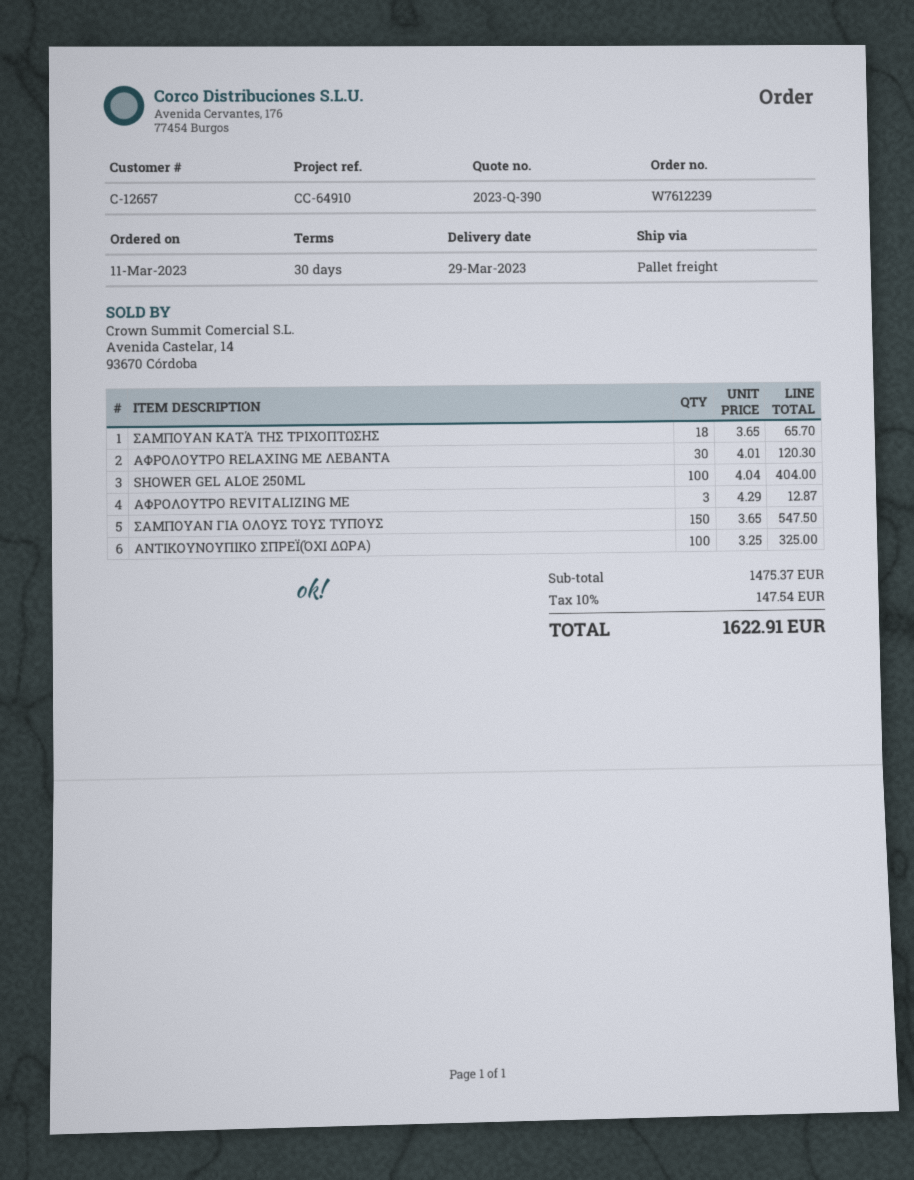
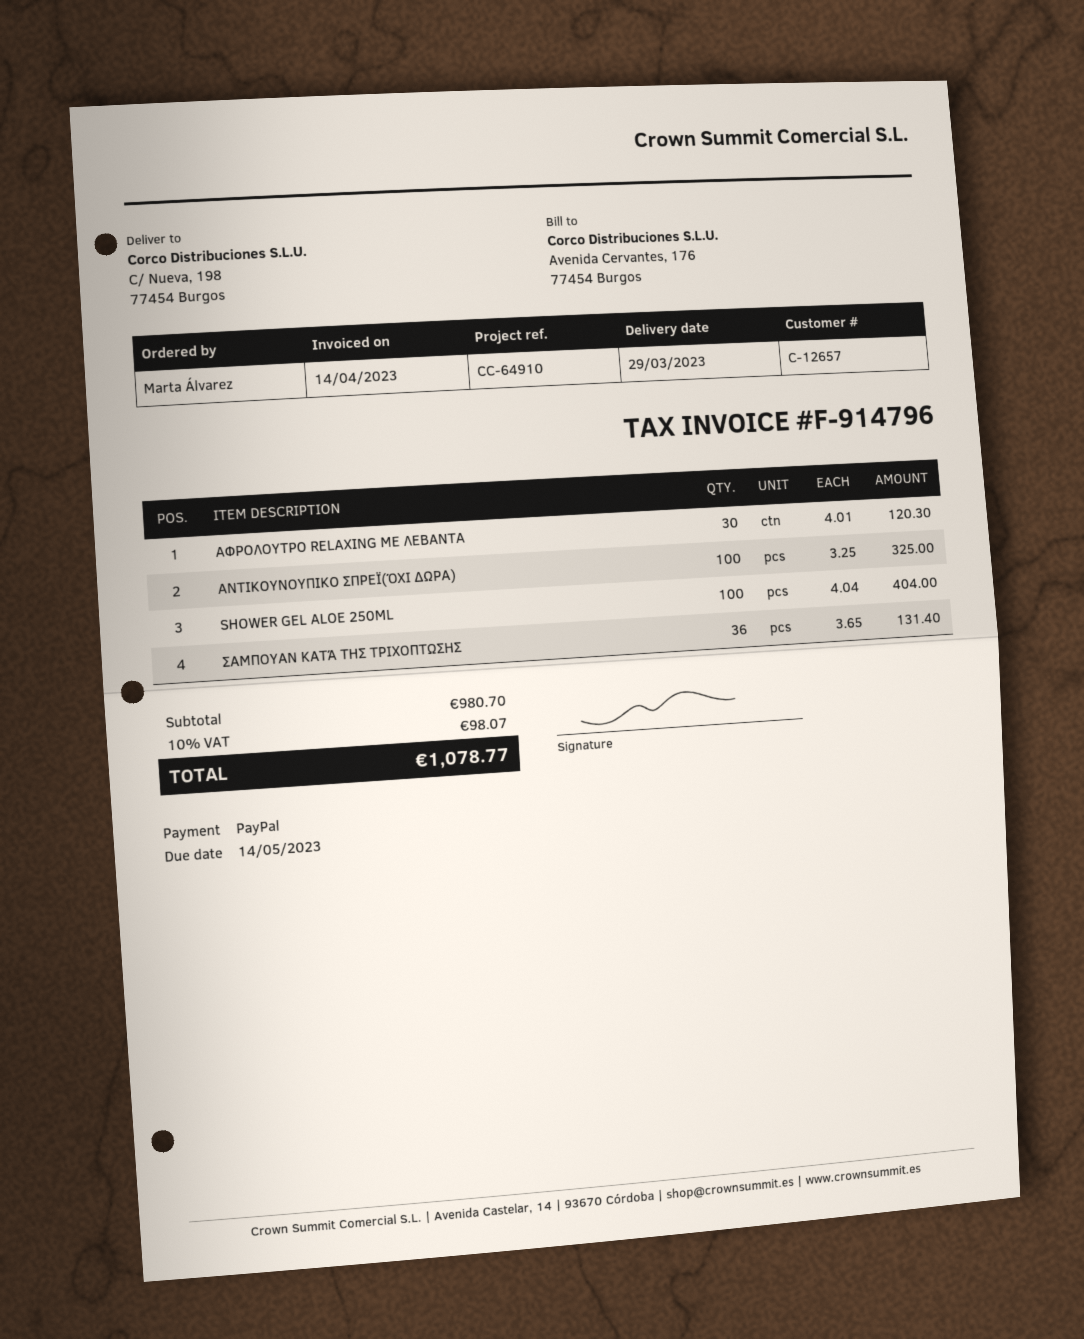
ΣΑΜΠΟΥΑΝ ΚΑΤΆ ΤΗΣ ΤΡΙΧΟΠΤΩΣΗΣ: 18 x 3.65 = 65.70 -> 36 x 3.65 = 131.40
ΑΦΡΟΛΟΥΤΡΟ REVITALIZING ΜΕ: 3 x 4.29 = 12.87 -> none
ΣΑΜΠΟΥΑΝ ΓΙΑ ΟΛΟΥΣ ΤΟΥΣ ΤΥΠΟΥΣ: 150 x 3.65 = 547.50 -> none
subtotal: 1475.37 -> 980.70
tax: 10% = 147.54 -> 10% = 98.07
total: 1622.91 -> 1078.77

